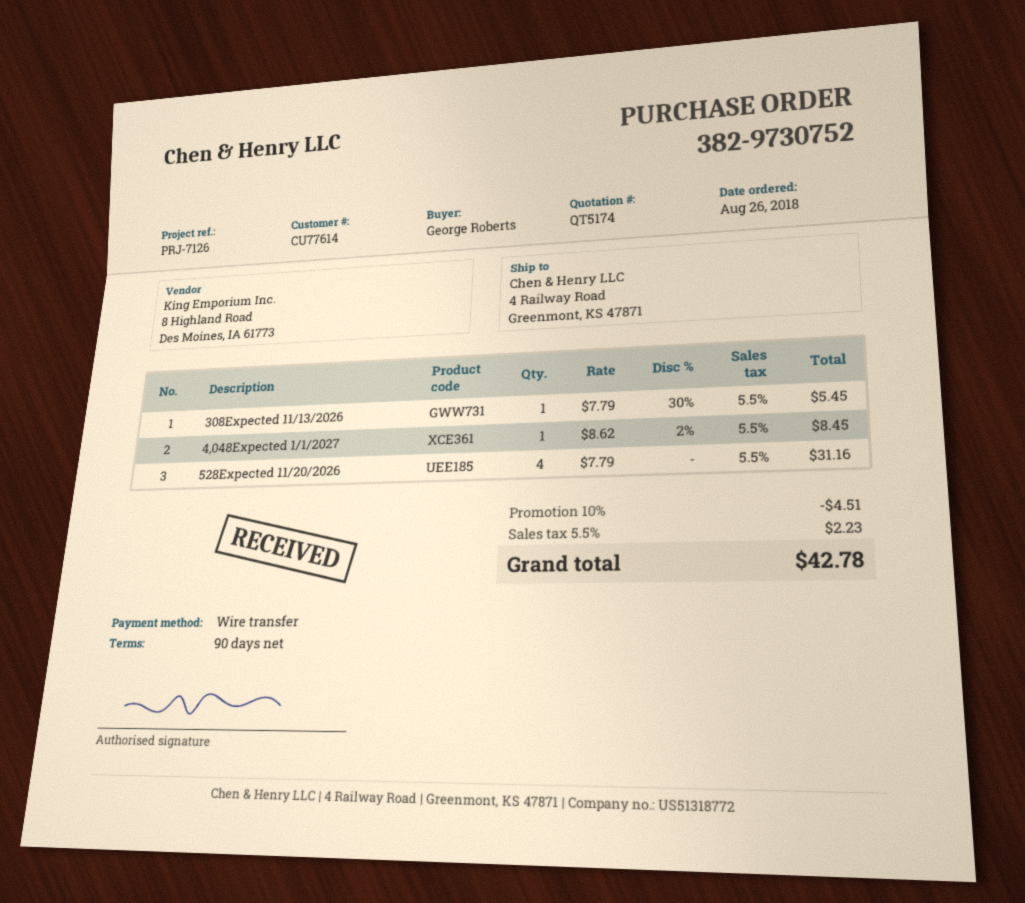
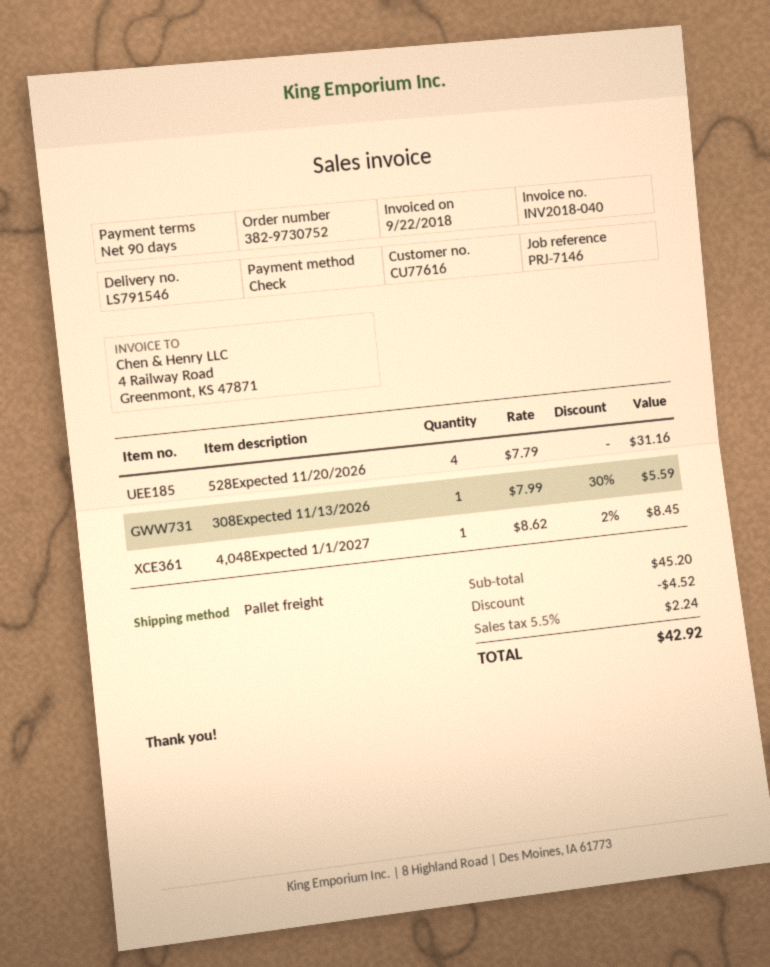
customer number: CU77614 -> CU77616
reference: PRJ-7126 -> PRJ-7146
payment method: bank transfer -> cheque
308Expected 11/13/2026: 1 x 7.79 - 30% = 5.45 -> 1 x 7.99 - 30% = 5.59
discount: 4.51 -> 4.52
tax: 5.5% = 2.23 -> 5.5% = 2.24
total: 42.78 -> 42.92

